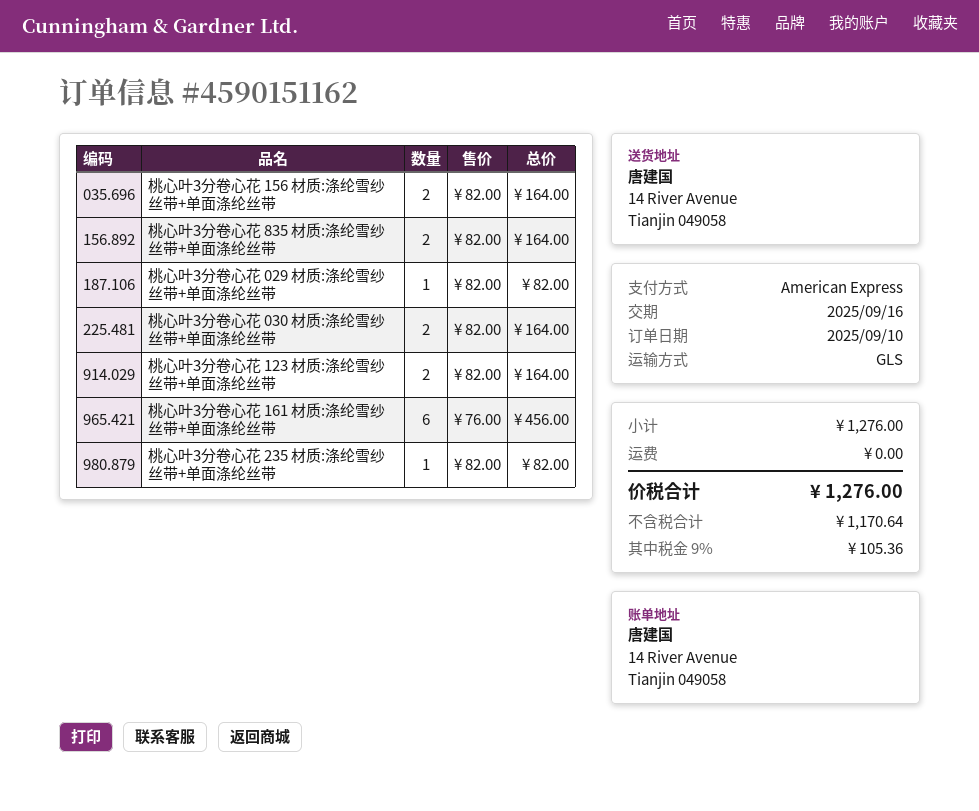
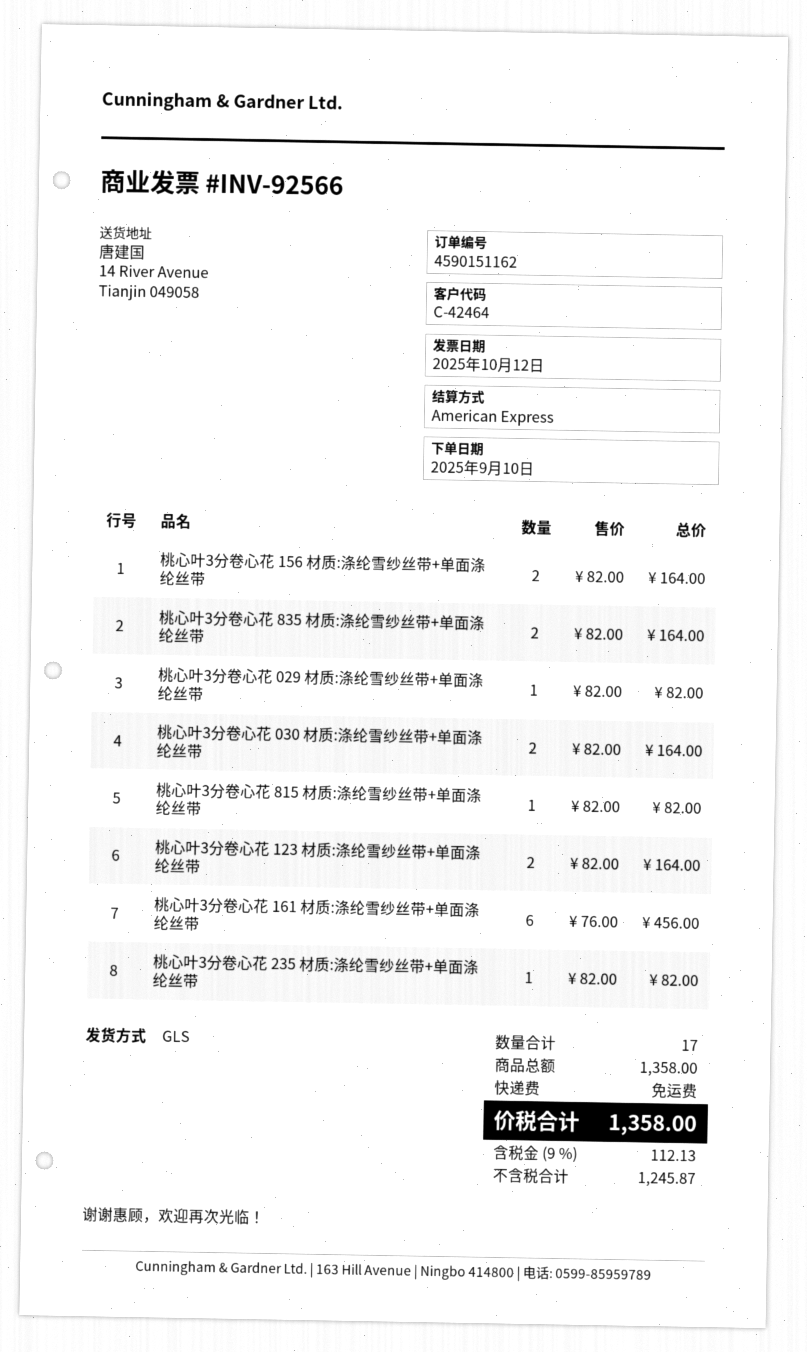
桃心叶3分卷心花 815 材质:涤纶雪纱丝带+单面涤纶丝带: none -> 1 x 82.00 = 82.00
subtotal: 1276.00 -> 1358.00
net: 1170.64 -> 1245.87
tax: 9% = 105.36 -> 9% = 112.13
total: 1276.00 -> 1358.00

